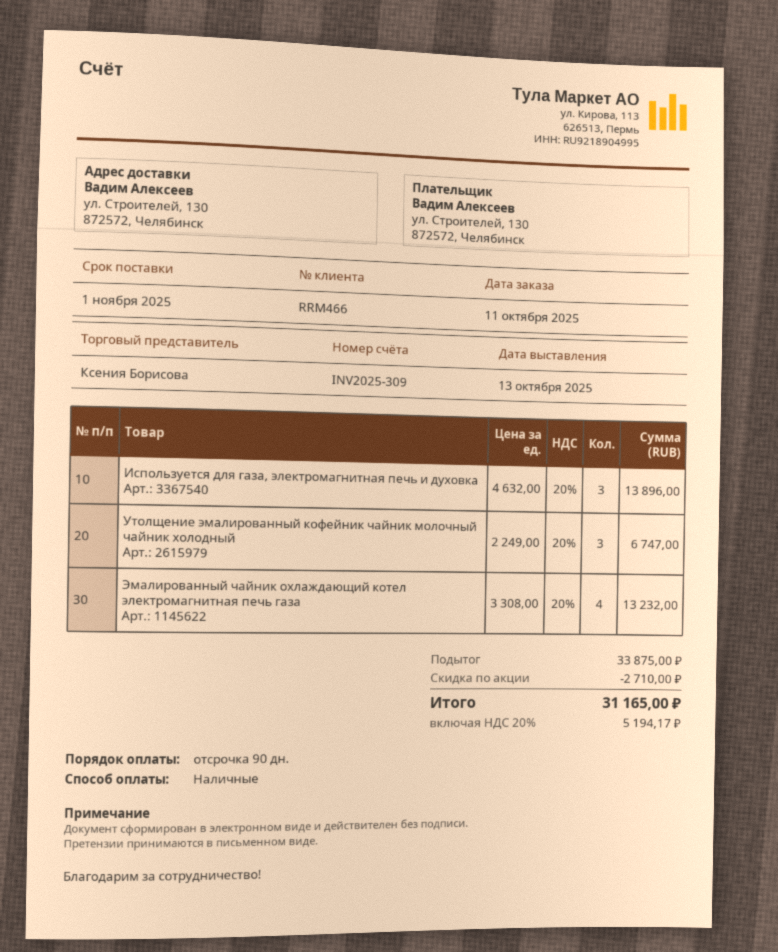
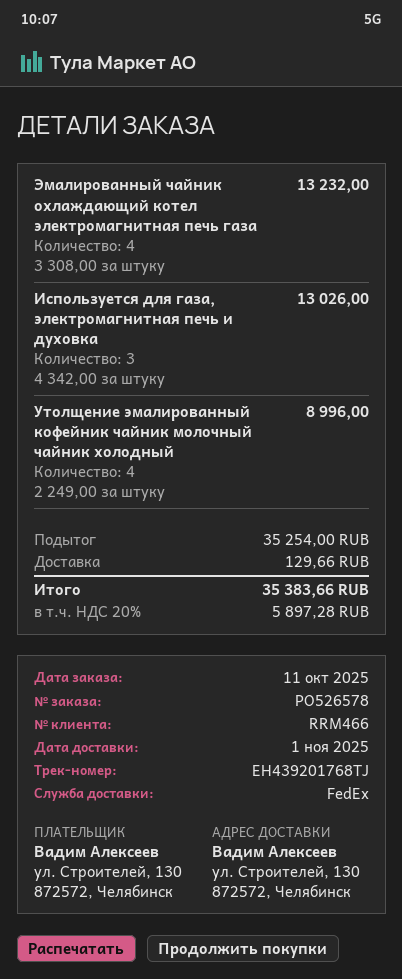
Используется для газа, электромагнитная печь и духовка: 3 x 4632.00 = 13896.00 -> 3 x 4342.00 = 13026.00
Утолщение эмалированный кофейник чайник молочный чайник холодный: 3 x 2249.00 = 6747.00 -> 4 x 2249.00 = 8996.00
subtotal: 33875.00 -> 35254.00
discount: 2710.00 -> none
shipping: none -> 129.66
tax: 20% = 5194.17 -> 20% = 5897.28
total: 31165.00 -> 35383.66

